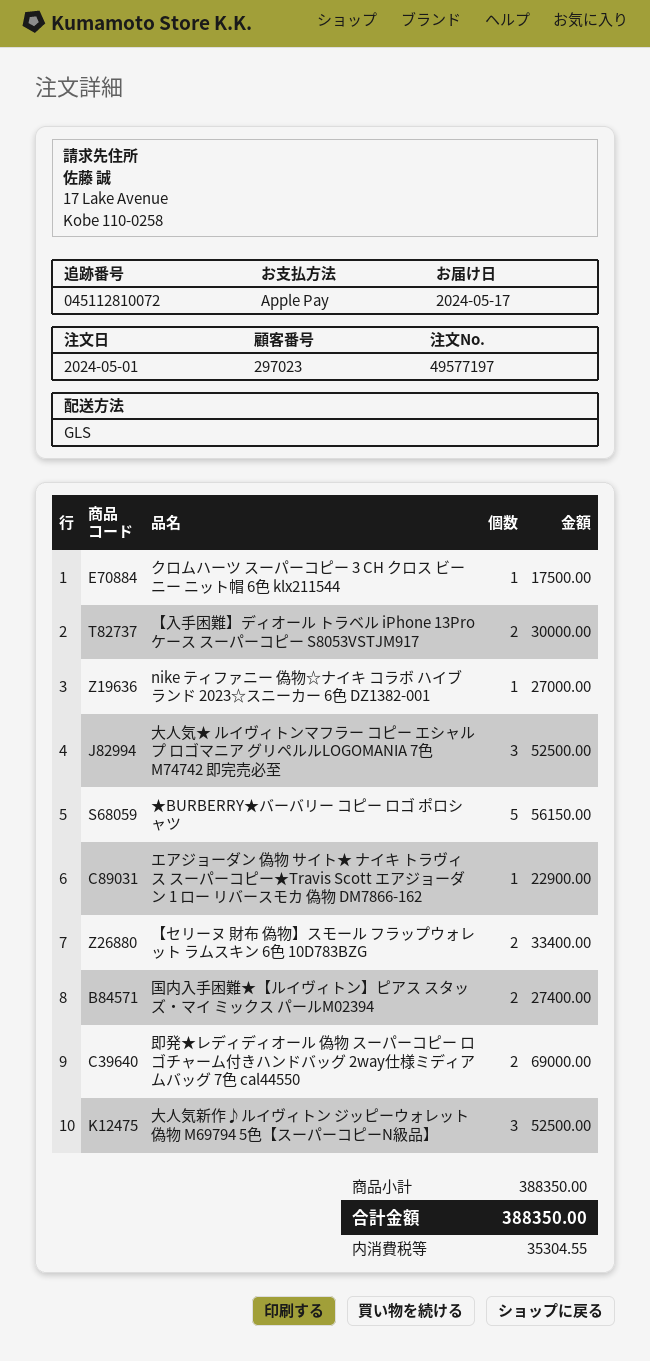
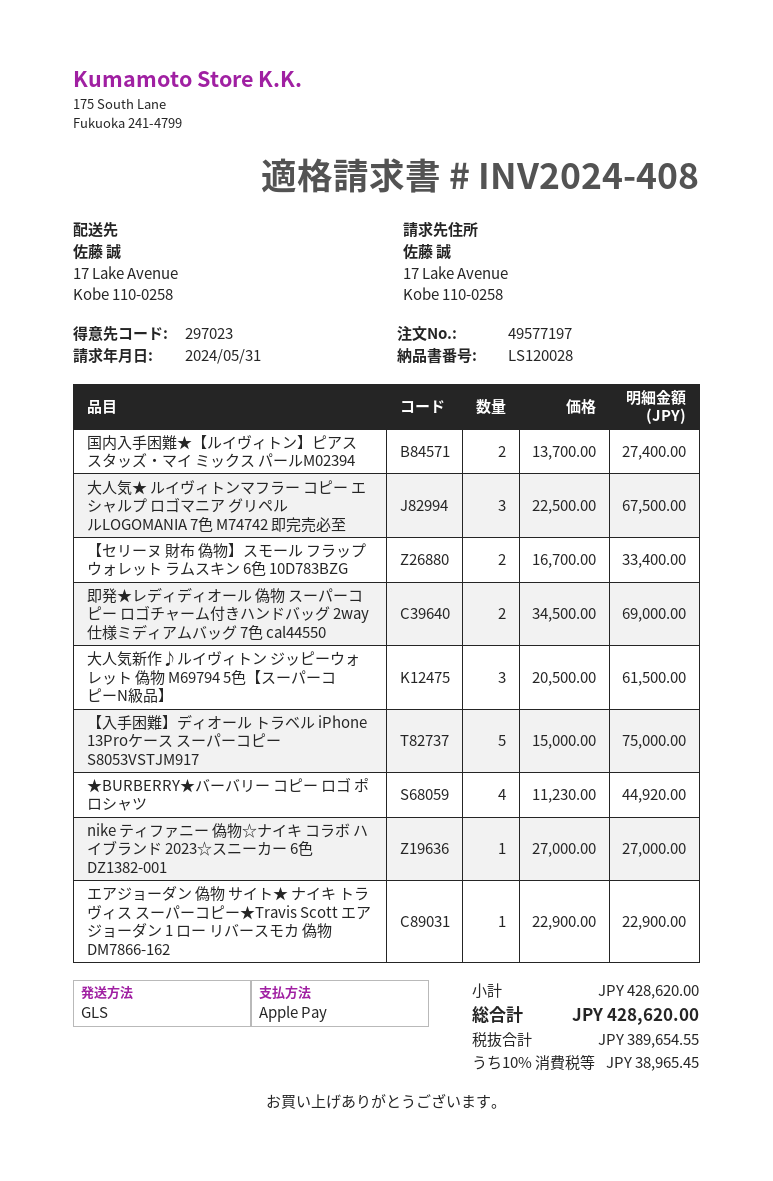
クロムハーツ スーパーコピー 3 CH クロス ビーニー ニット帽 6色 klx211544: 1 for 17500.00 -> none
【入手困難】ディオール トラベル iPhone 13Proケース スーパーコピー S8053VSTJM917: 2 for 30000.00 -> 5 for 75000.00
大人気★ ルイヴィトンマフラー コピー エシャルプ ロゴマニア グリペルルLOGOMANIA 7色 M74742 即完売必至: 3 for 52500.00 -> 3 for 67500.00
★BURBERRY★バーバリー コピー ロゴ ポロシャツ: 5 for 56150.00 -> 4 for 44920.00
大人気新作♪ルイヴィトン ジッピーウォレット 偽物 M69794 5色【スーパーコピーN級品】: 3 for 52500.00 -> 3 for 61500.00
subtotal: 388350.00 -> 428620.00
tax: 35304.55 -> 38965.45
total: 388350.00 -> 428620.00

